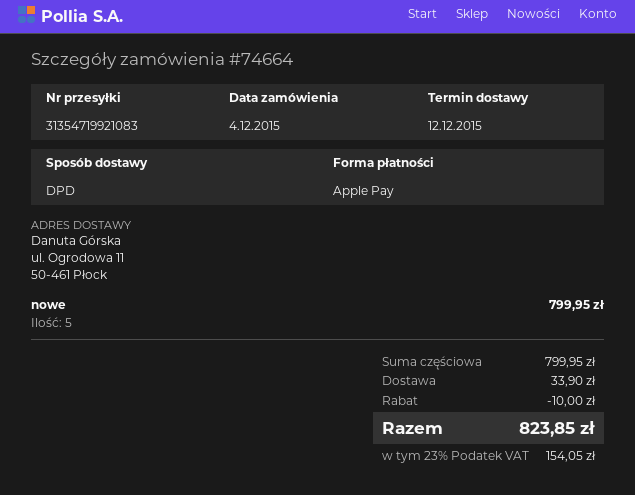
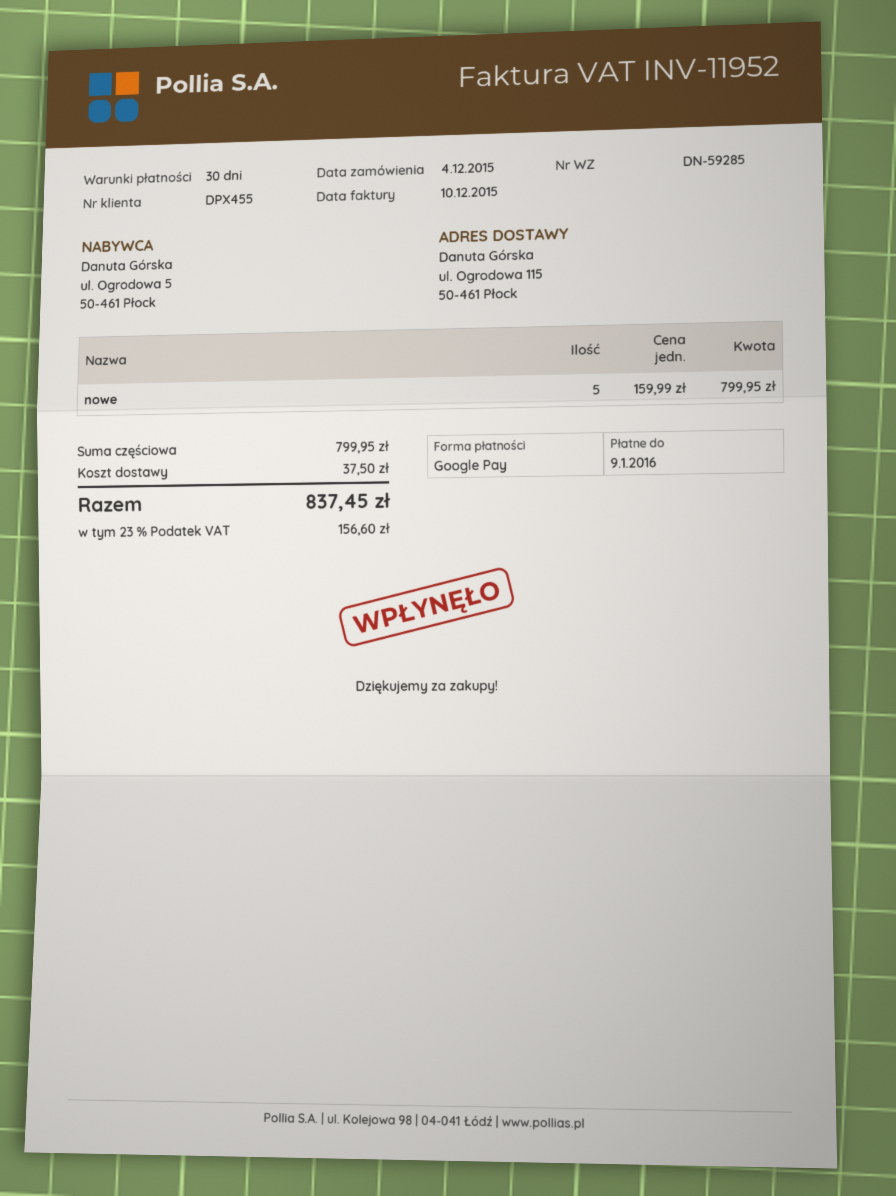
payment method: Apple Pay -> Google Pay
ship to: ul. Ogrodowa 11, 50-461 Płock -> ul. Ogrodowa 115, 50-461 Płock
discount: 10.00 -> none
shipping: 33.90 -> 37.50
tax: 23% = 154.05 -> 23% = 156.60
total: 823.85 -> 837.45

